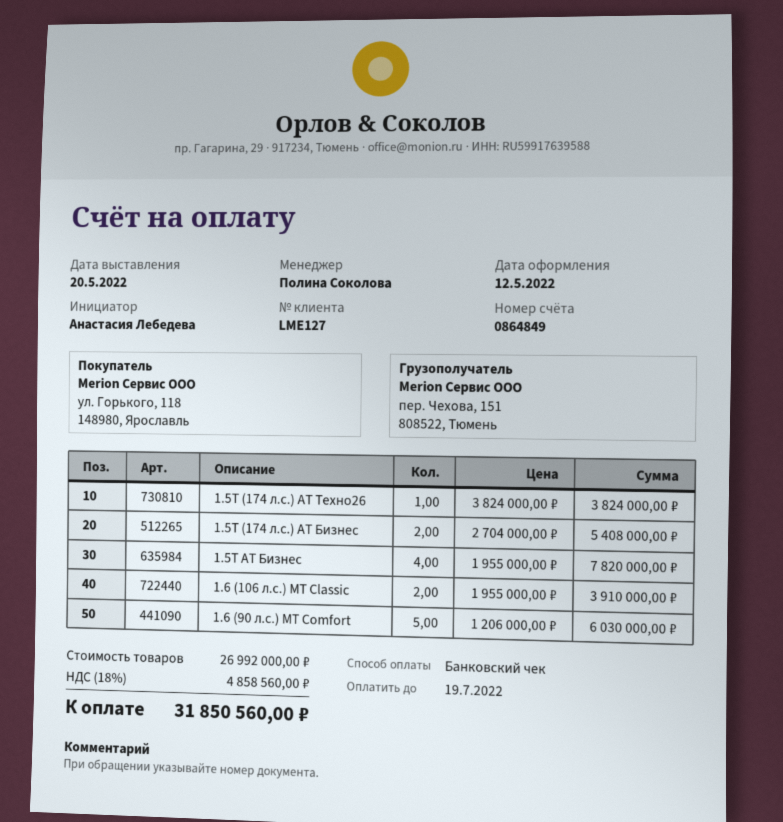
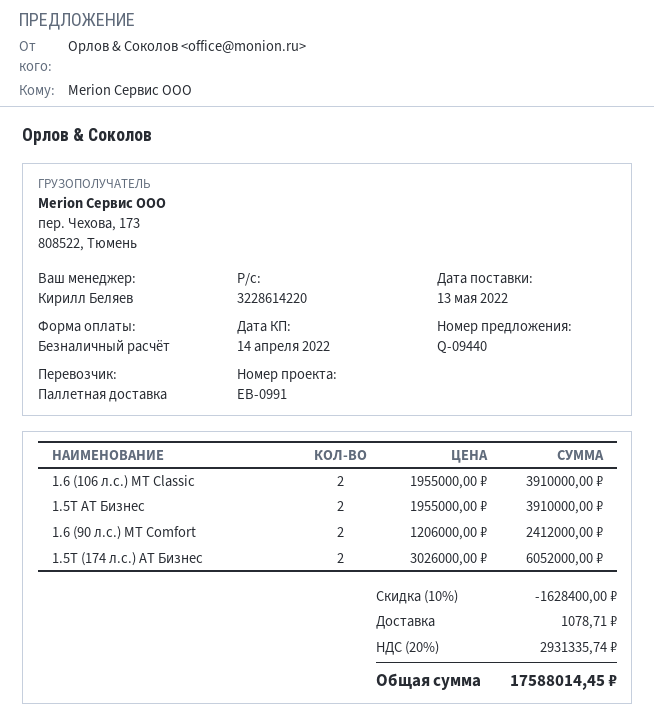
sales rep: Полина Соколова -> Кирилл Беляев
payment method: cheque -> bank transfer
ship to: пер. Чехова, 151, 808522, Тюмень -> пер. Чехова, 173, 808522, Тюмень
1.5T (174 л.с.) AT Техно26: 1 x 3824000.00 = 3824000.00 -> none
1.5Т (174 л.с.) AT Бизнес: 2 x 2704000.00 = 5408000.00 -> 2 x 3026000.00 = 6052000.00
1.5Т AT Бизнес: 4 x 1955000.00 = 7820000.00 -> 2 x 1955000.00 = 3910000.00
1.6 (90 л.с.) MT Comfort: 5 x 1206000.00 = 6030000.00 -> 2 x 1206000.00 = 2412000.00
discount: none -> 10% = 1628400.00
shipping: none -> 1078.71
tax: 18% = 4858560.00 -> 20% = 2931335.74
total: 31850560.00 -> 17588014.45

